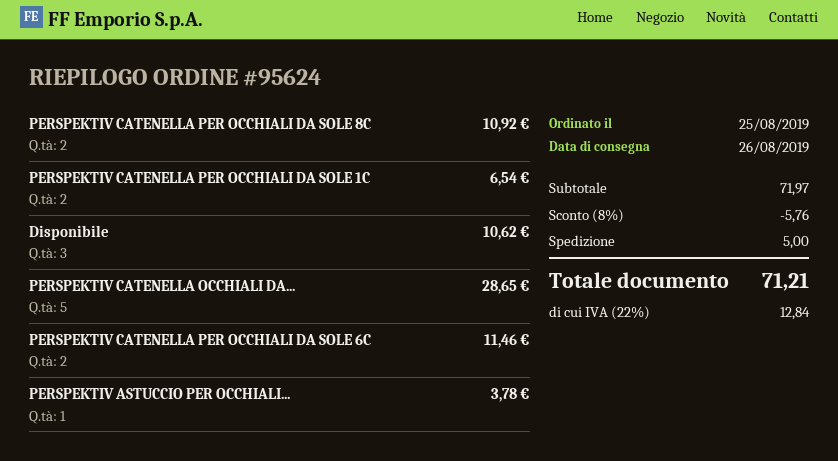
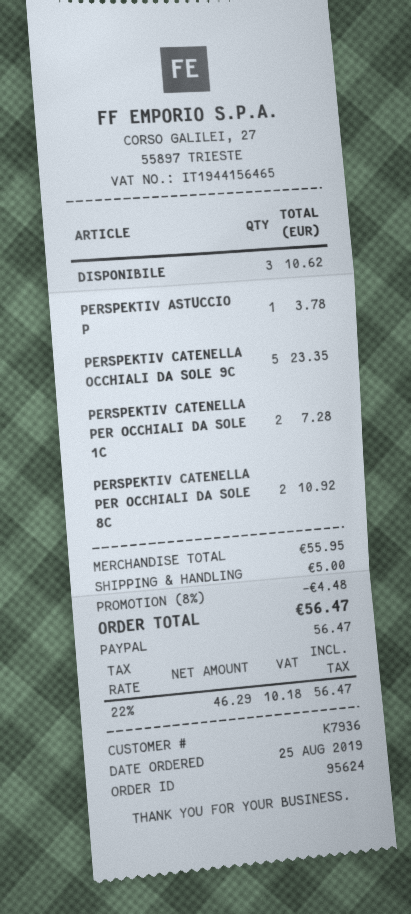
PERSPEKTIV CATENELLA PER OCCHIALI DA SOLE 1C: 2 for 6.54 -> 2 for 7.28
PERSPEKTIV CATENELLA OCCHIALI DA...: 5 for 28.65 -> 5 for 23.35
PERSPEKTIV CATENELLA PER OCCHIALI DA SOLE 6C: 2 for 11.46 -> none
subtotal: 71.97 -> 55.95
discount: 8% = 5.76 -> 8% = 4.48
tax: 22% = 12.84 -> 22% = 10.18
total: 71.21 -> 56.47

